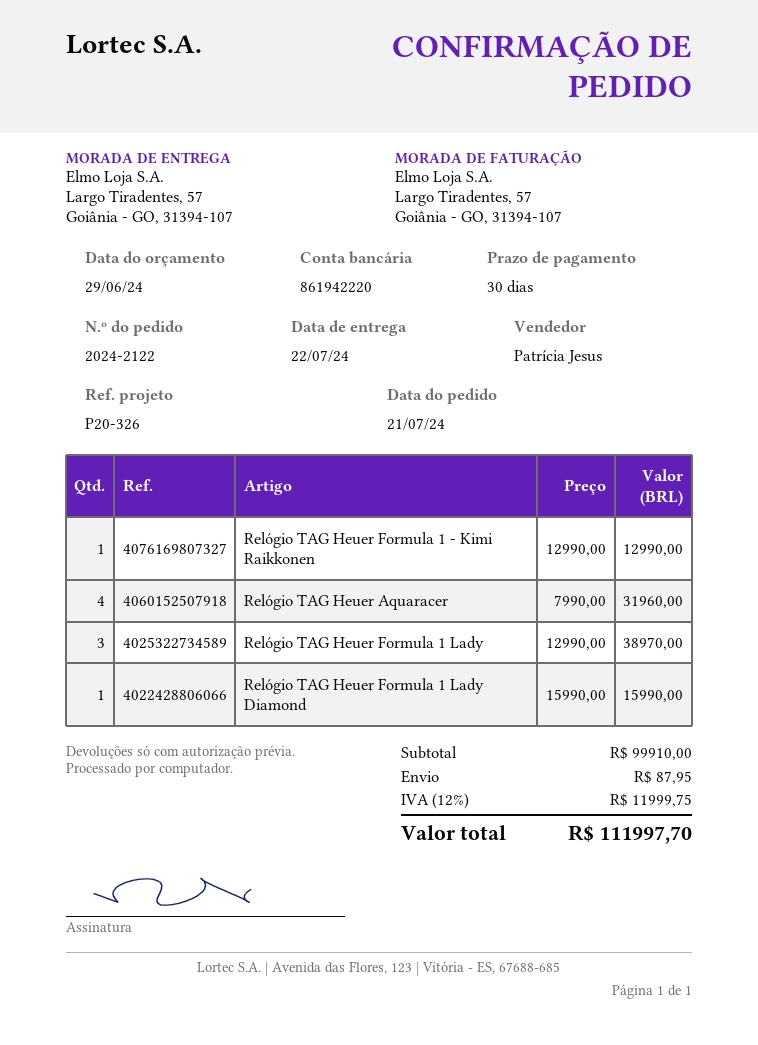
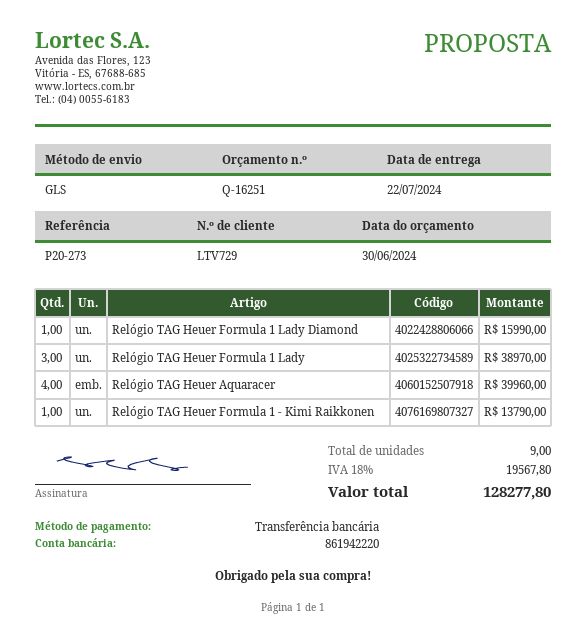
quote date: 2024-06-29 -> 2024-06-30
reference: P20-326 -> P20-273
Relógio TAG Heuer Formula 1 - Kimi Raikkonen: 1 for 12990.00 -> 1 for 13790.00
Relógio TAG Heuer Aquaracer: 4 for 31960.00 -> 4 for 39960.00
shipping: 87.95 -> none
tax: 12% = 11999.75 -> 18% = 19567.80
total: 111997.70 -> 128277.80

